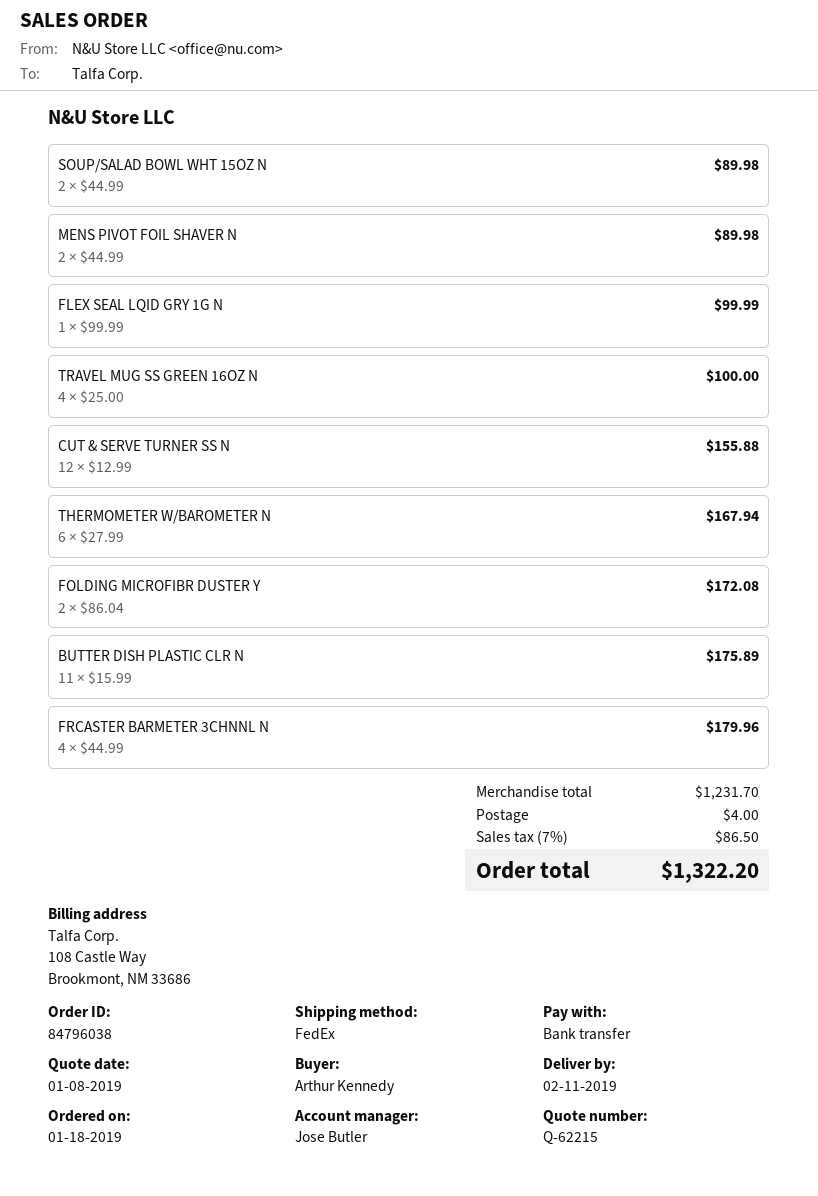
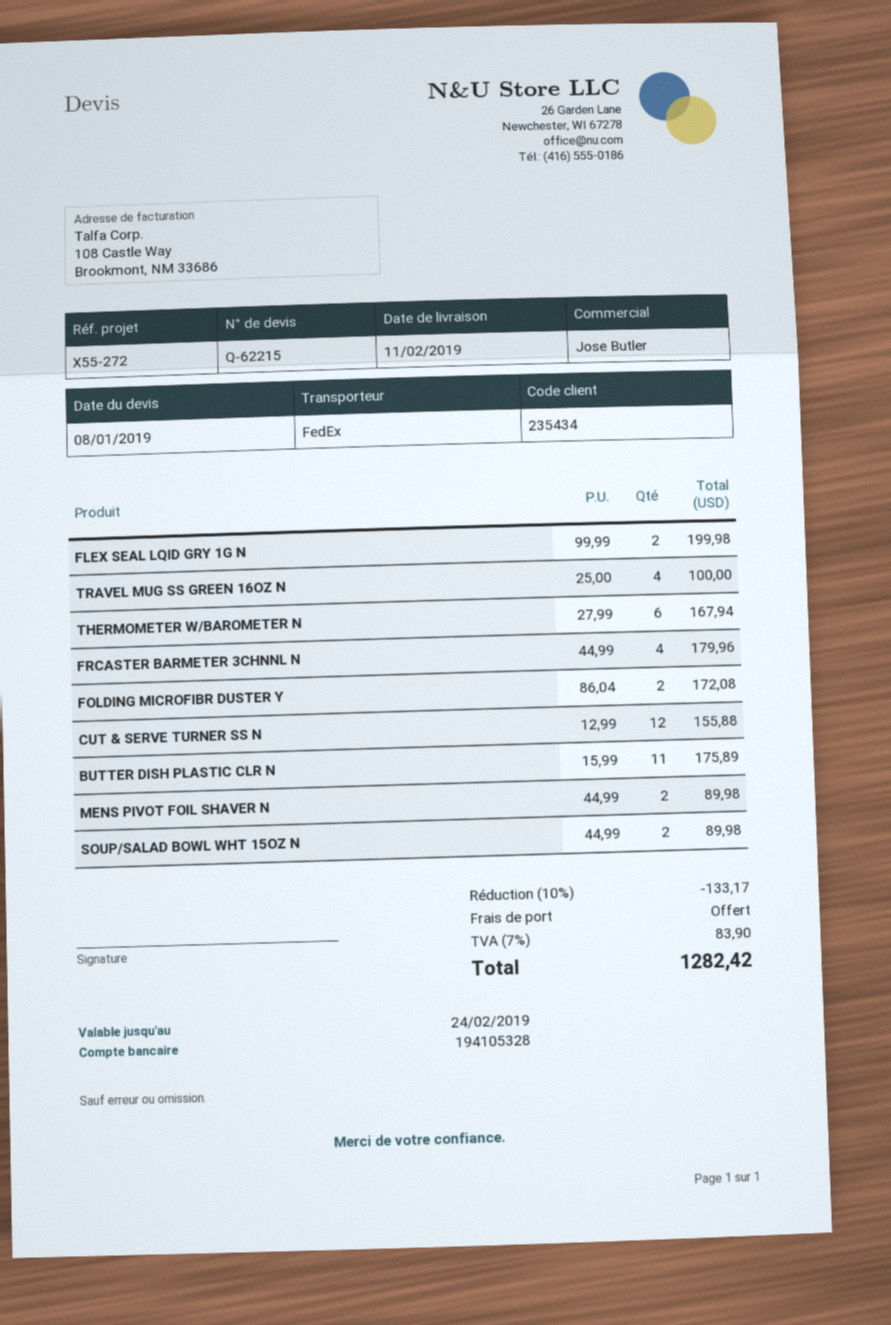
FLEX SEAL LQID GRY 1G N: 1 x 99.99 = 99.99 -> 2 x 99.99 = 199.98
discount: none -> 10% = 133.17
shipping: 4.00 -> 0.00
tax: 7% = 86.50 -> 7% = 83.90
total: 1322.20 -> 1282.42

